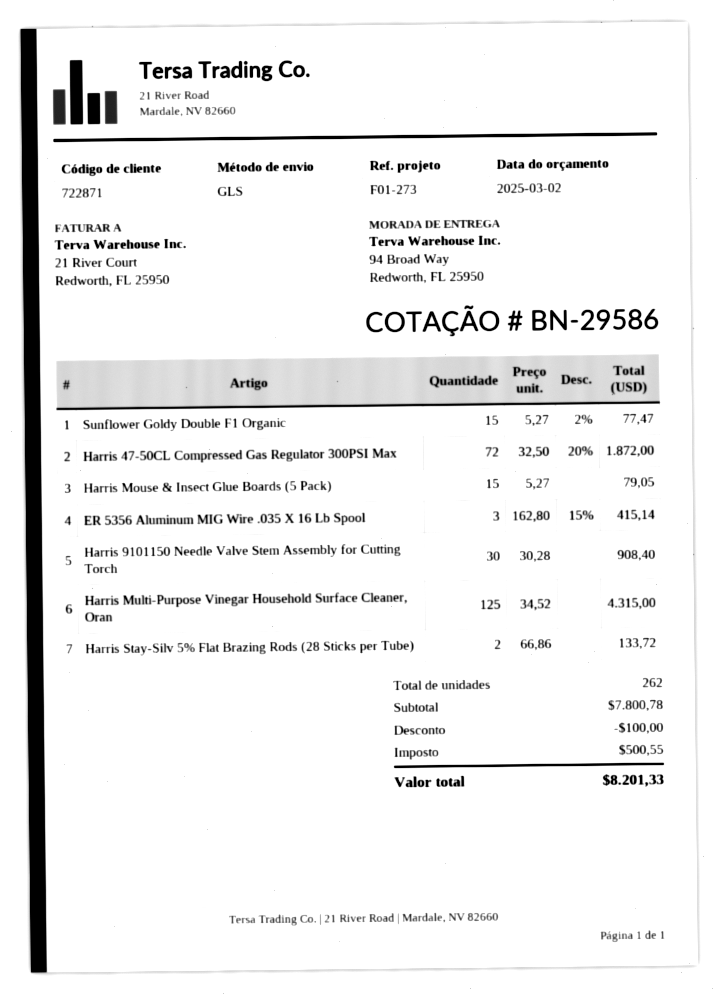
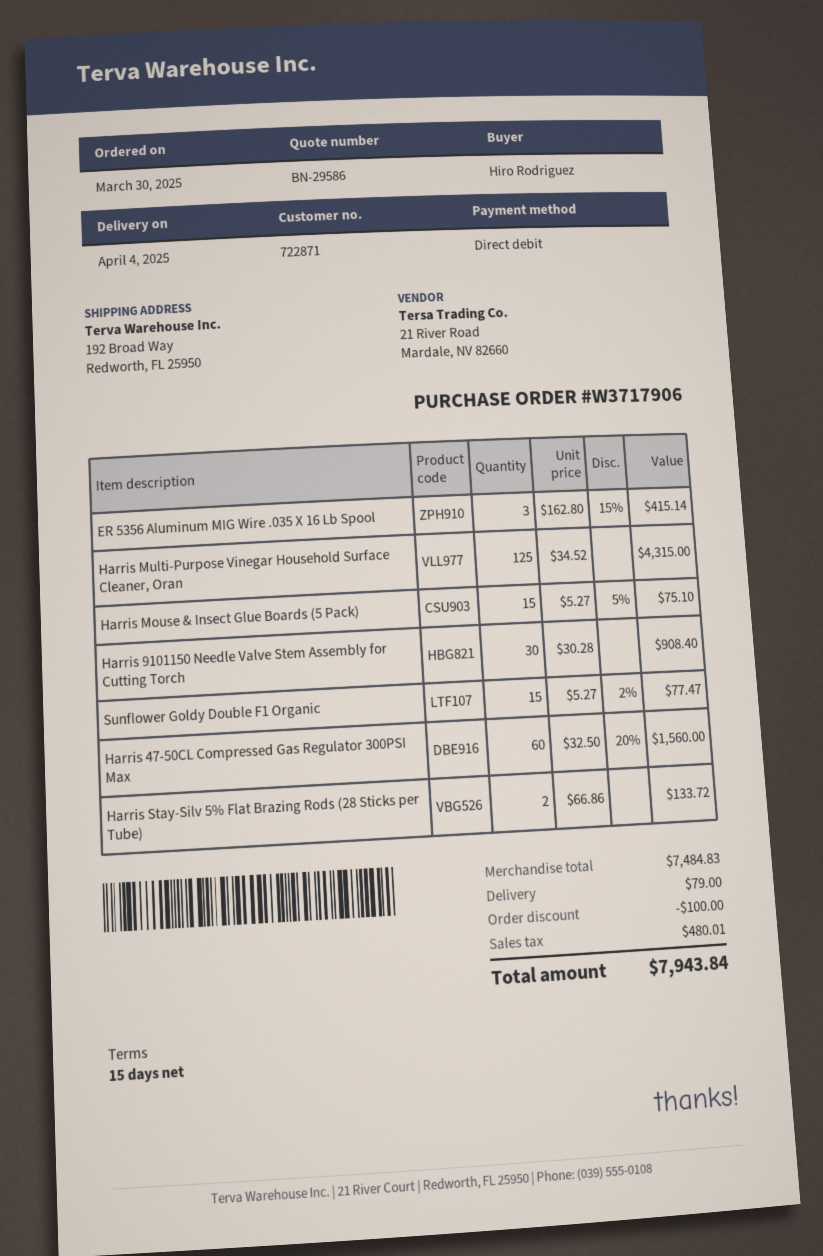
ship to: 94 Broad Way, Redworth, FL 25950 -> 192 Broad Way, Redworth, FL 25950
Harris 47-50CL Compressed Gas Regulator 300PSI Max: 72 x 32.50 - 20% = 1872.00 -> 60 x 32.50 - 20% = 1560.00
Harris Mouse & Insect Glue Boards (5 Pack): 15 x 5.27 = 79.05 -> 15 x 5.27 - 5% = 75.10
subtotal: 7800.78 -> 7484.83
shipping: none -> 79.00
tax: 500.55 -> 480.01
total: 8201.33 -> 7943.84

